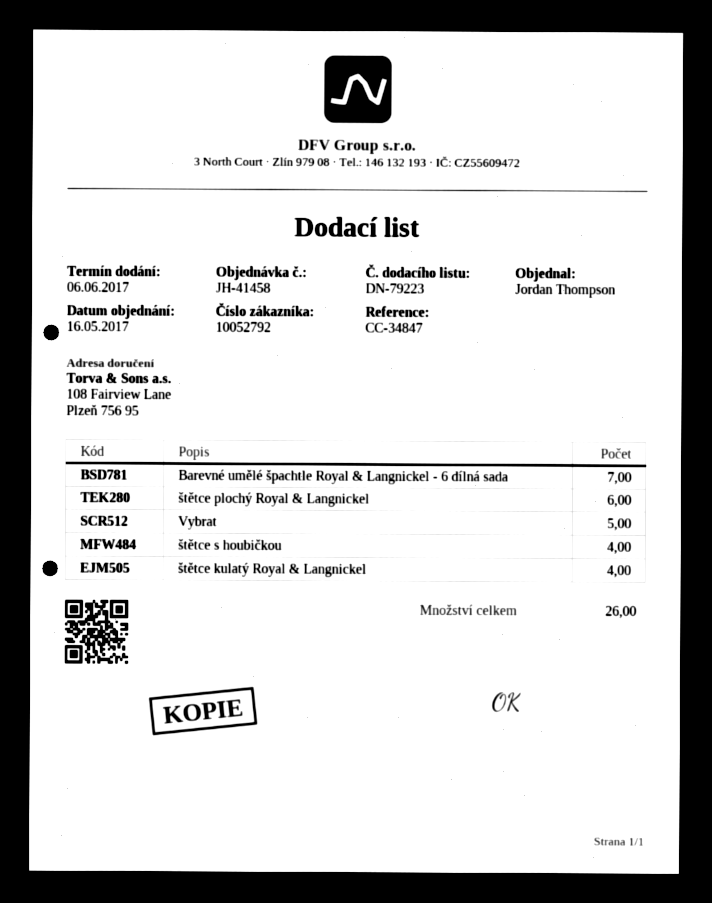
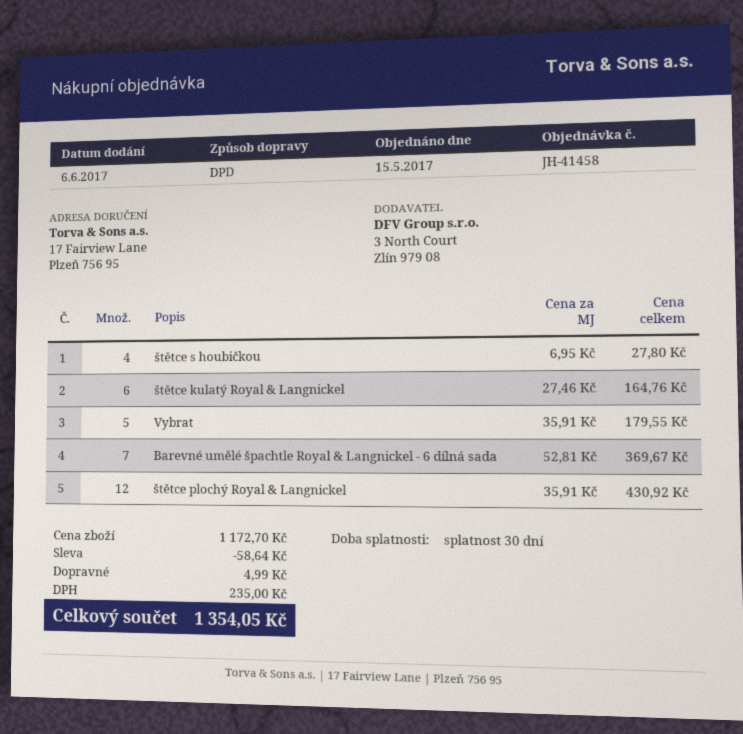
order date: 2017-05-16 -> 2017-05-15
ship to: 108 Fairview Lane, Plzeň 756 95 -> 17 Fairview Lane, Plzeň 756 95
štětce plochý Royal & Langnickel: 6 -> 12
štětce kulatý Royal & Langnickel: 4 -> 6

